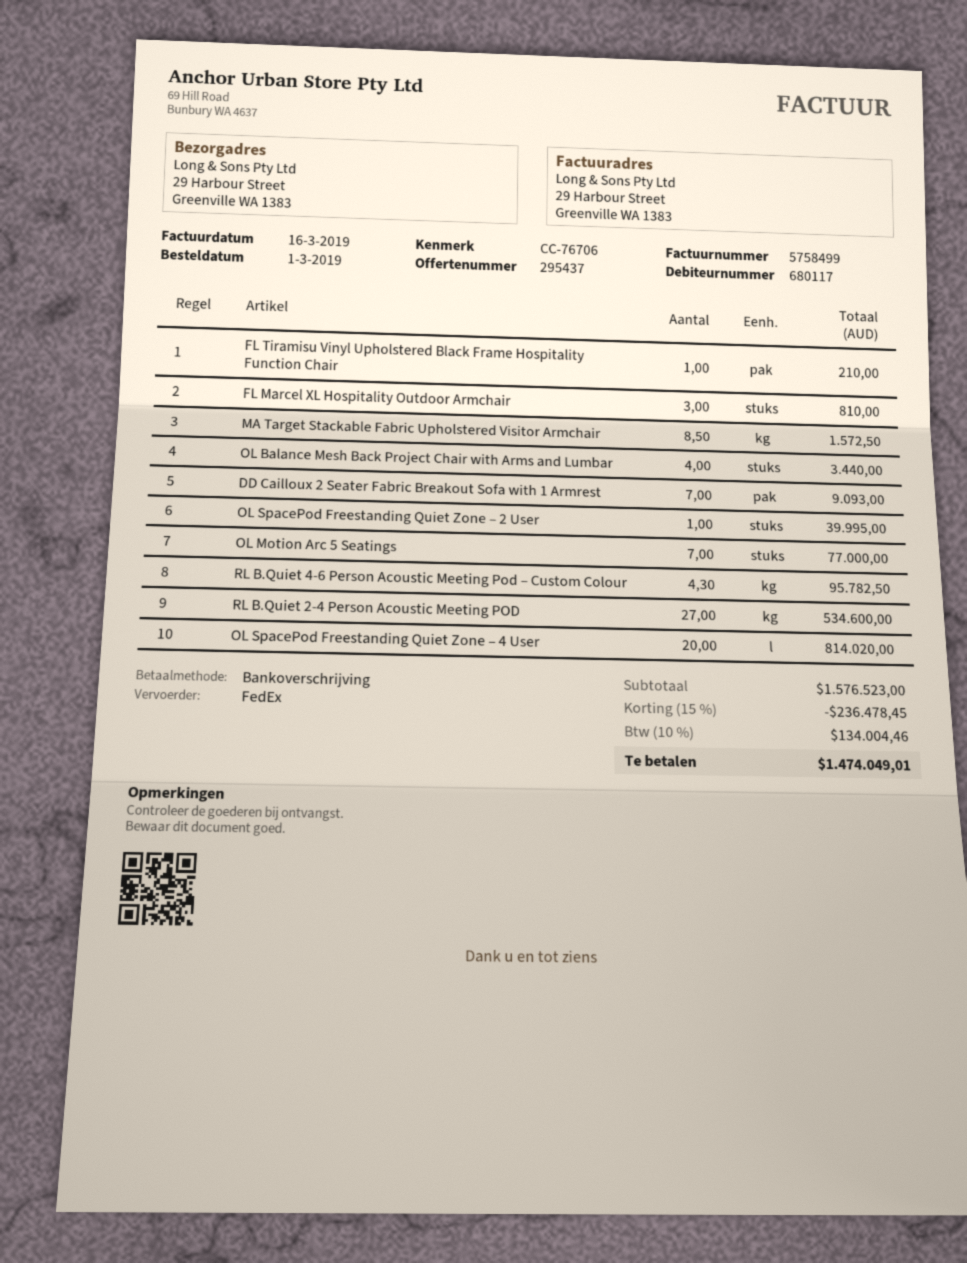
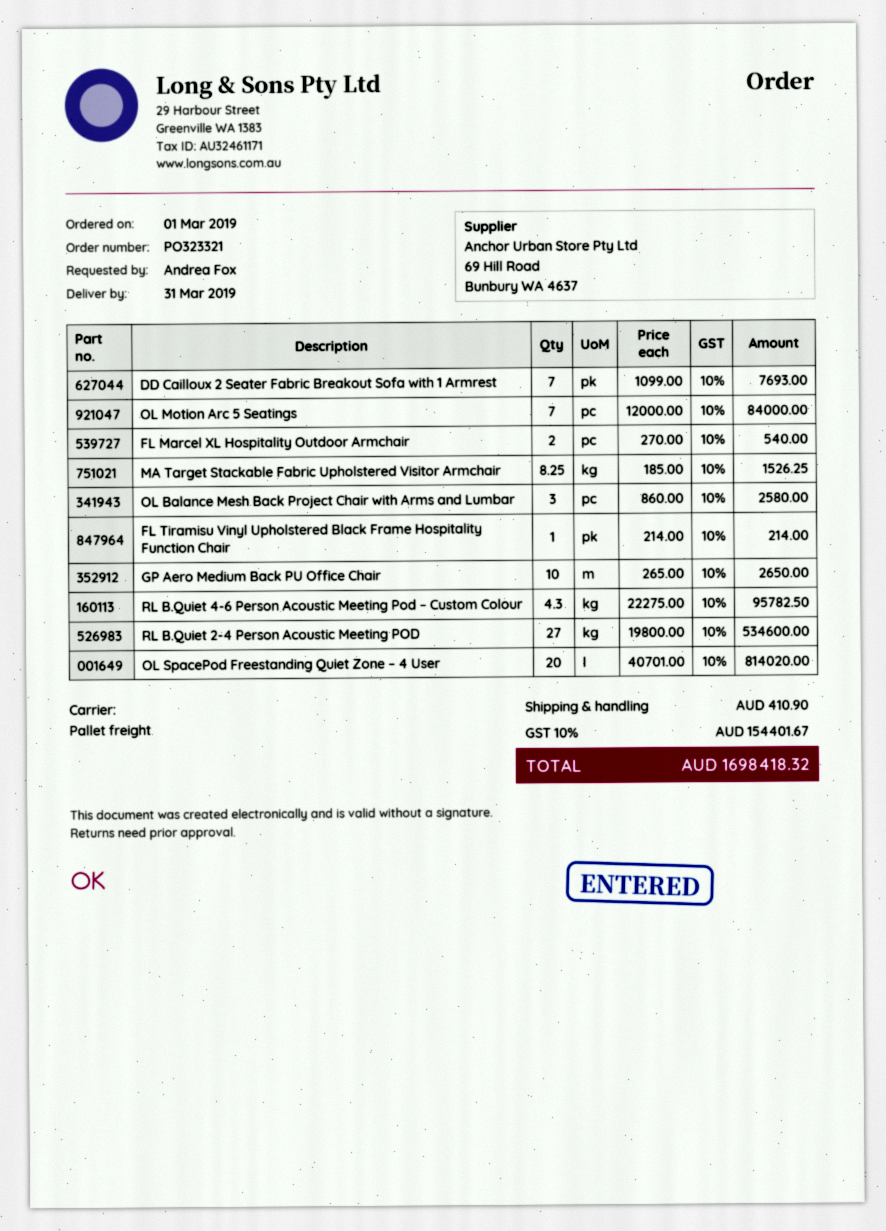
shipping method: FedEx -> pallet freight
FL Tiramisu Vinyl Upholstered Black Frame Hospitality Function Chair: 1 for 210.00 -> 1 for 214.00
FL Marcel XL Hospitality Outdoor Armchair: 3 for 810.00 -> 2 for 540.00
MA Target Stackable Fabric Upholstered Visitor Armchair: 8.5 for 1572.50 -> 8.25 for 1526.25
OL Balance Mesh Back Project Chair with Arms and Lumbar: 4 for 3440.00 -> 3 for 2580.00
DD Cailloux 2 Seater Fabric Breakout Sofa with 1 Armrest: 7 for 9093.00 -> 7 for 7693.00
OL SpacePod Freestanding Quiet Zone – 2 User: 1 for 39995.00 -> none
OL Motion Arc 5 Seatings: 7 for 77000.00 -> 7 for 84000.00
GP Aero Medium Back PU Office Chair: none -> 10 for 2650.00
discount: 15% = 236478.45 -> none
shipping: none -> 410.90
tax: 10% = 134004.46 -> 10% = 154401.67
total: 1474049.01 -> 1698418.32

